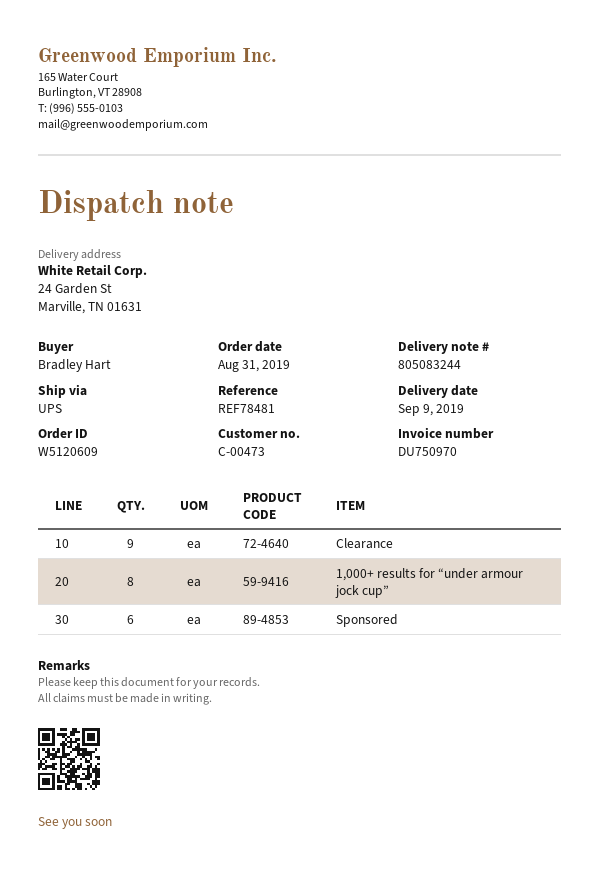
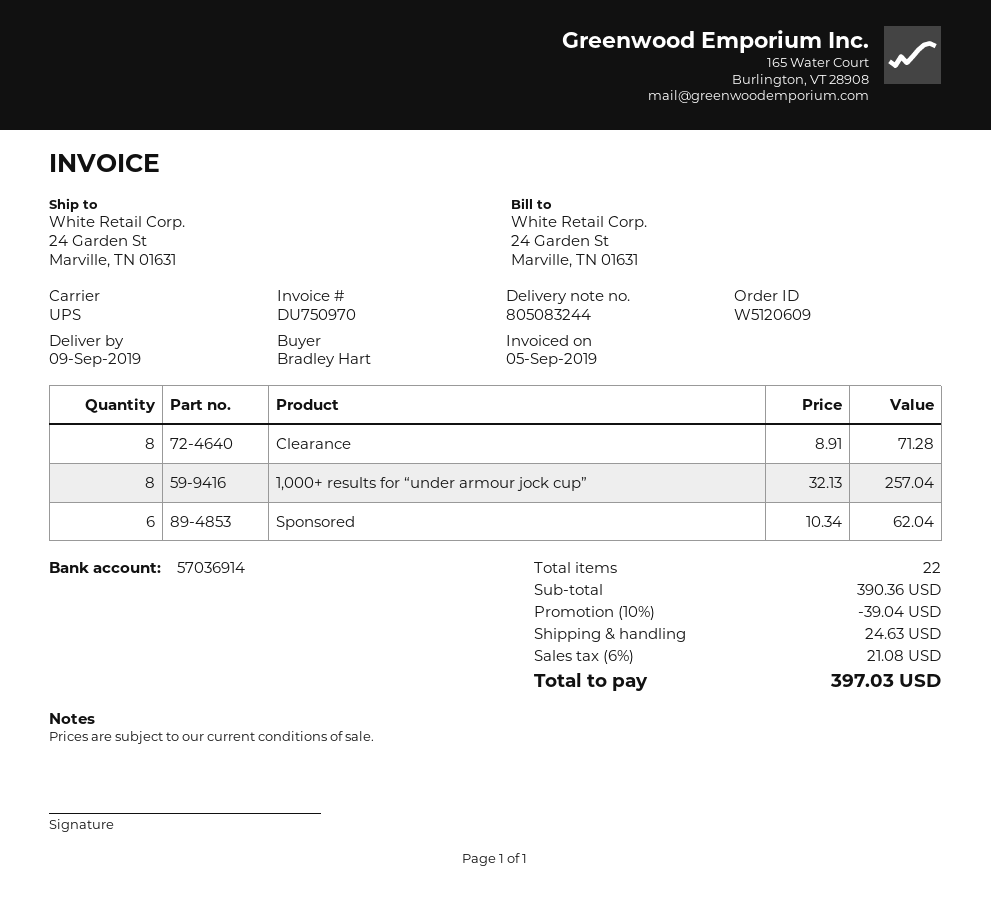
Clearance: 9 -> 8

